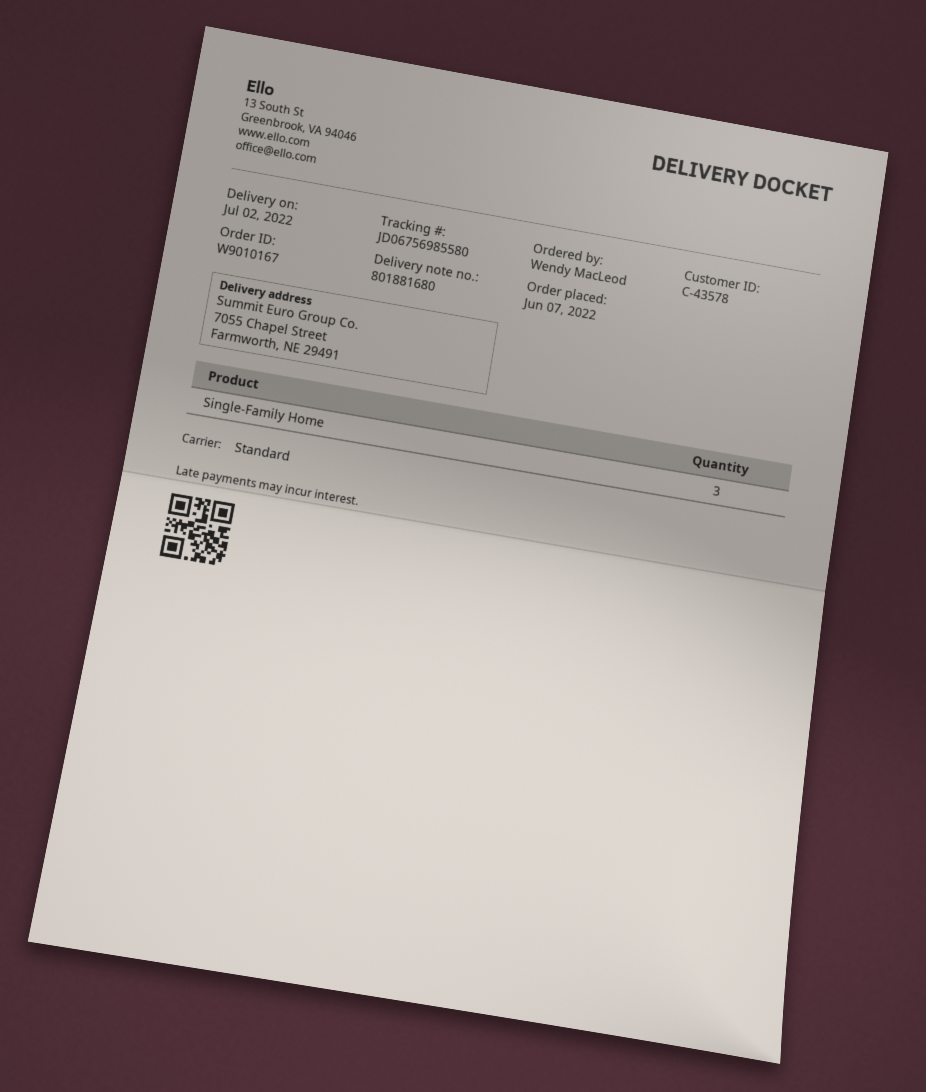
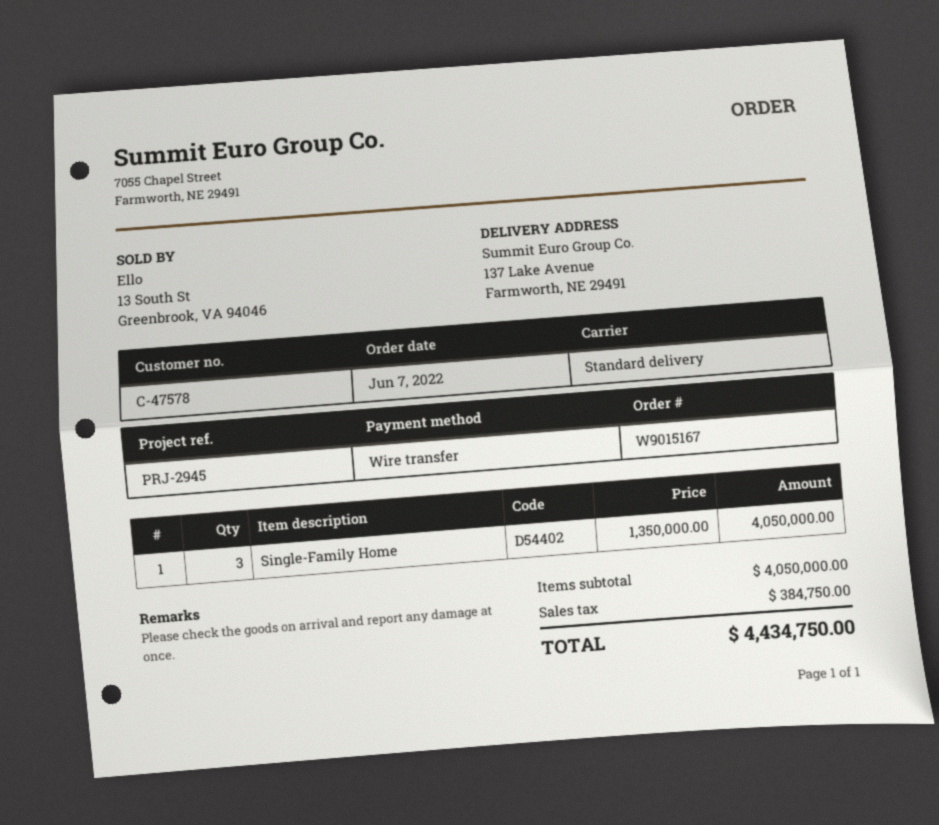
order number: W9010167 -> W9015167
customer number: C-43578 -> C-47578
ship to: 7055 Chapel Street, Farmworth, NE 29491 -> 137 Lake Avenue, Farmworth, NE 29491

